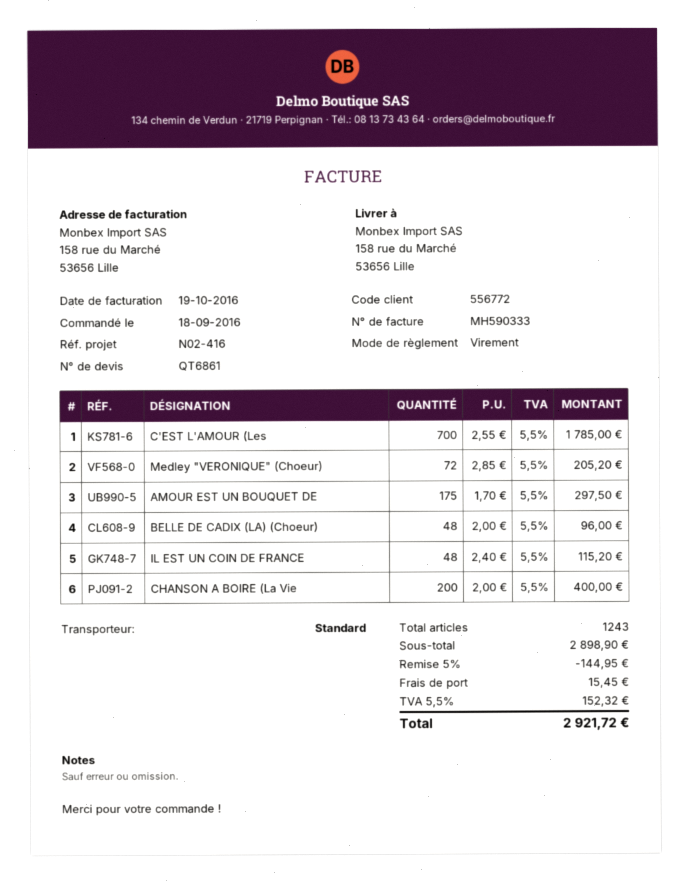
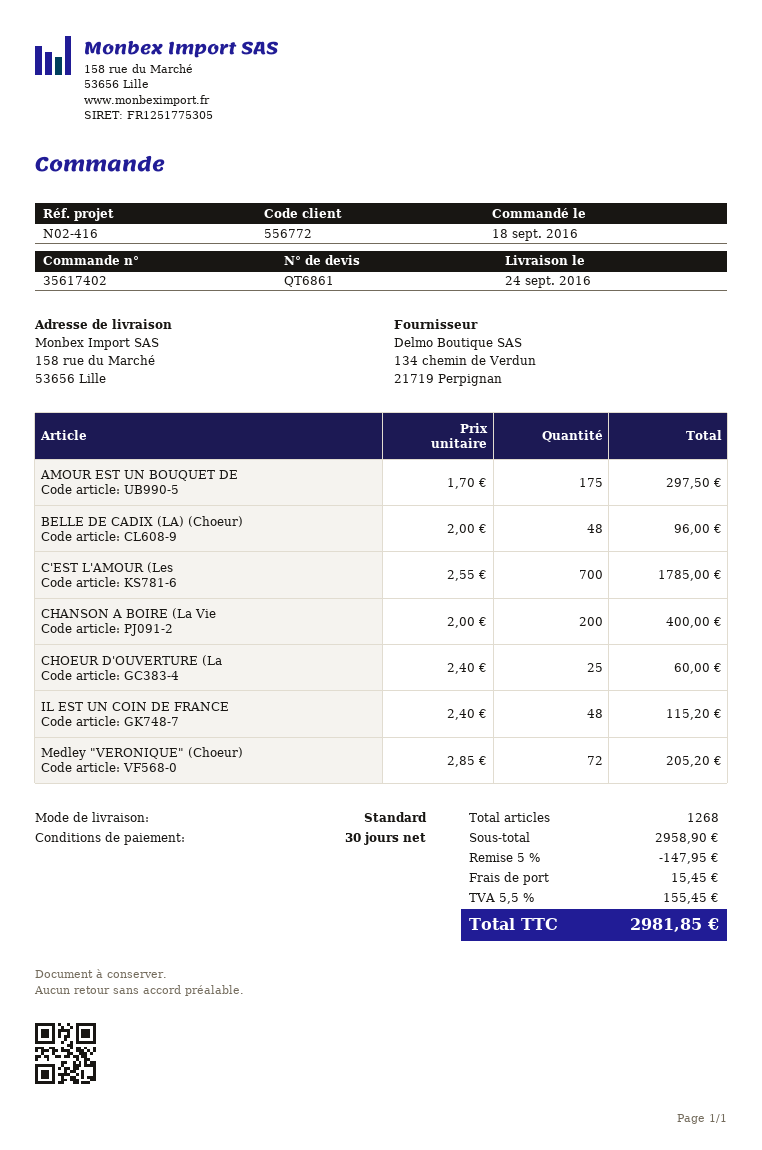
CHOEUR D'OUVERTURE (La: none -> 25 x 2.40 = 60.00
total quantity: 1243 -> 1268
subtotal: 2898.90 -> 2958.90
discount: 5% = 144.95 -> 5% = 147.95
tax: 5.5% = 152.32 -> 5.5% = 155.45
total: 2921.72 -> 2981.85

